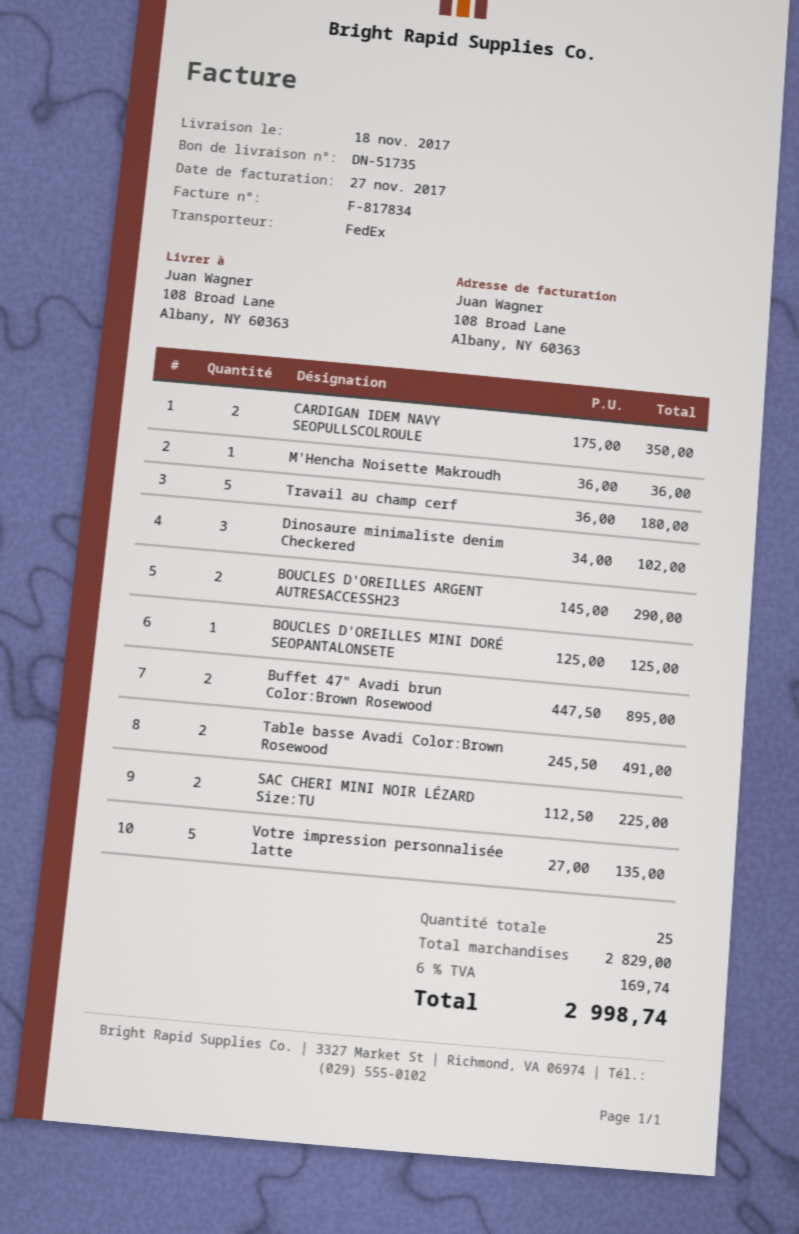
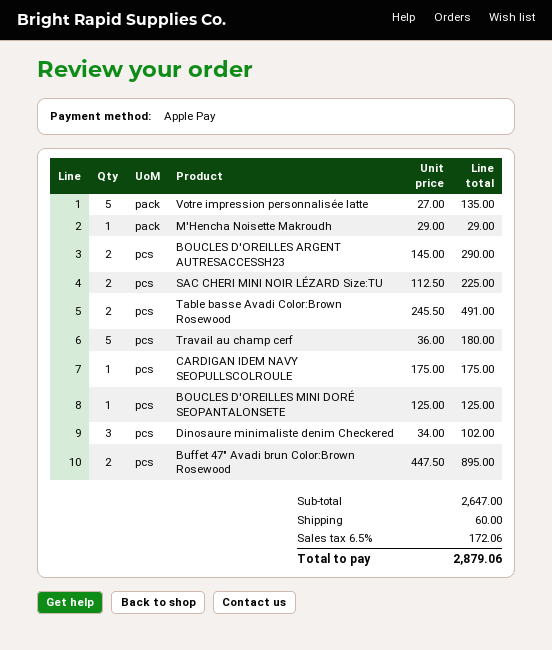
CARDIGAN IDEM NAVY SEOPULLSCOLROULE: 2 x 175.00 = 350.00 -> 1 x 175.00 = 175.00
M'Hencha Noisette Makroudh: 1 x 36.00 = 36.00 -> 1 x 29.00 = 29.00
subtotal: 2829.00 -> 2647.00
shipping: none -> 60.00
tax: 6% = 169.74 -> 6.5% = 172.06
total: 2998.74 -> 2879.06

